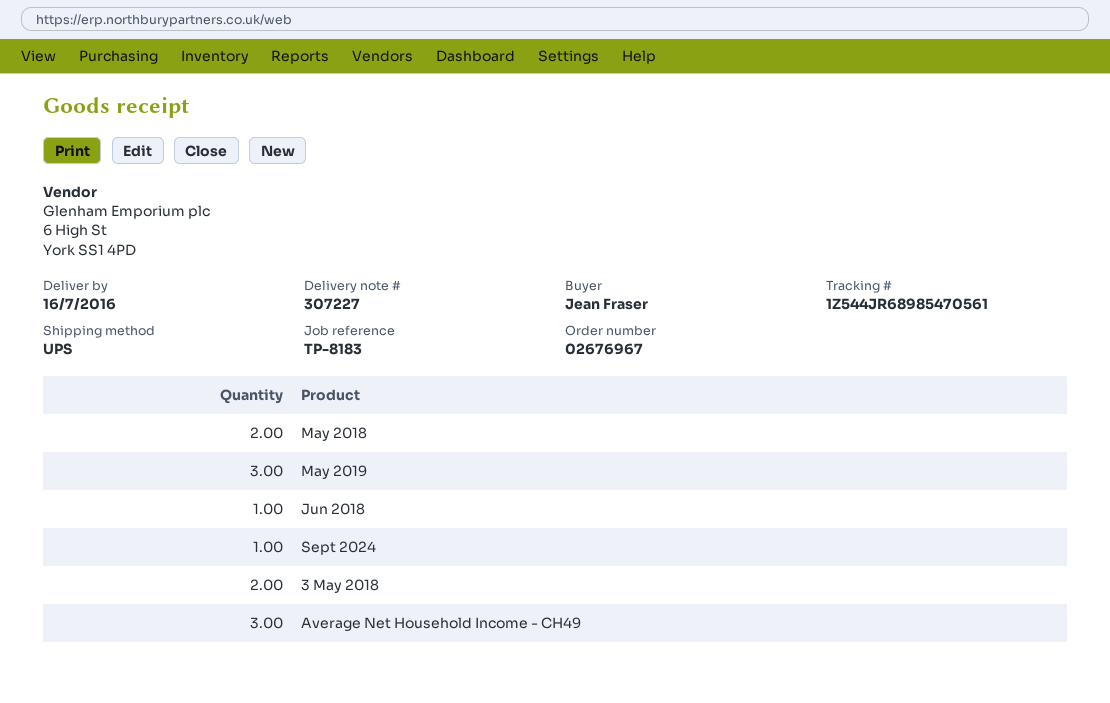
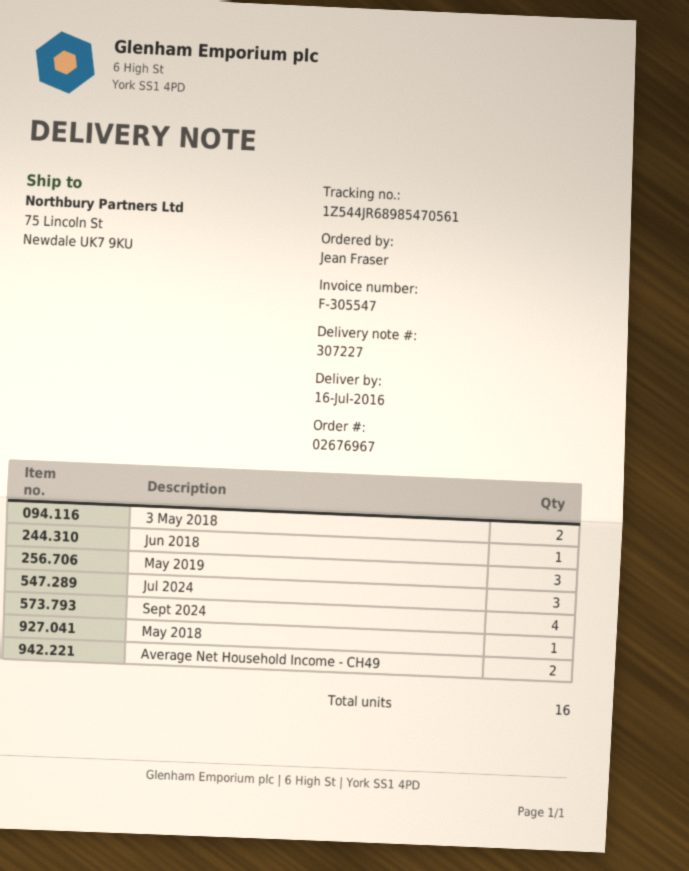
May 2018: 2 -> 1
Sept 2024: 1 -> 4
Average Net Household Income - CH49: 3 -> 2
Jul 2024: none -> 3

